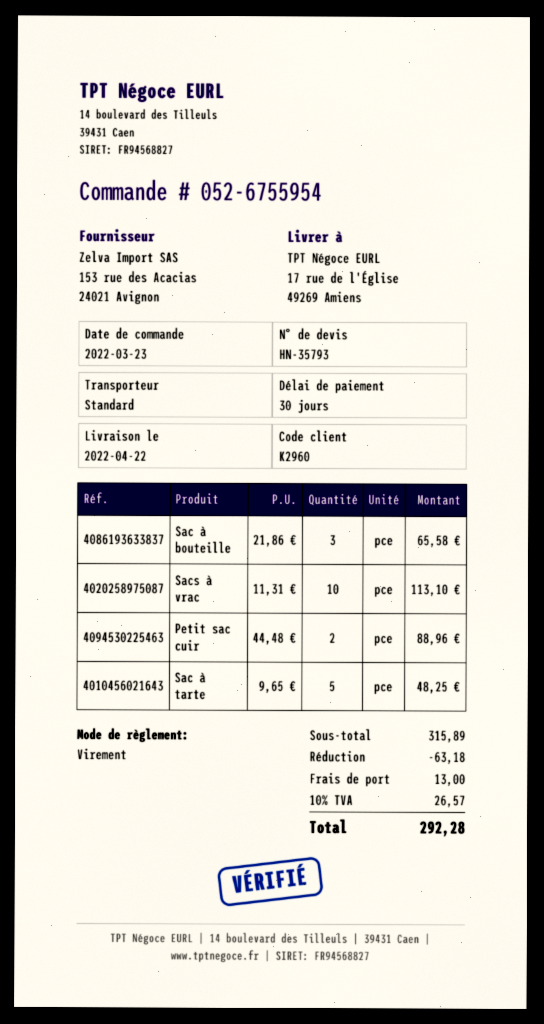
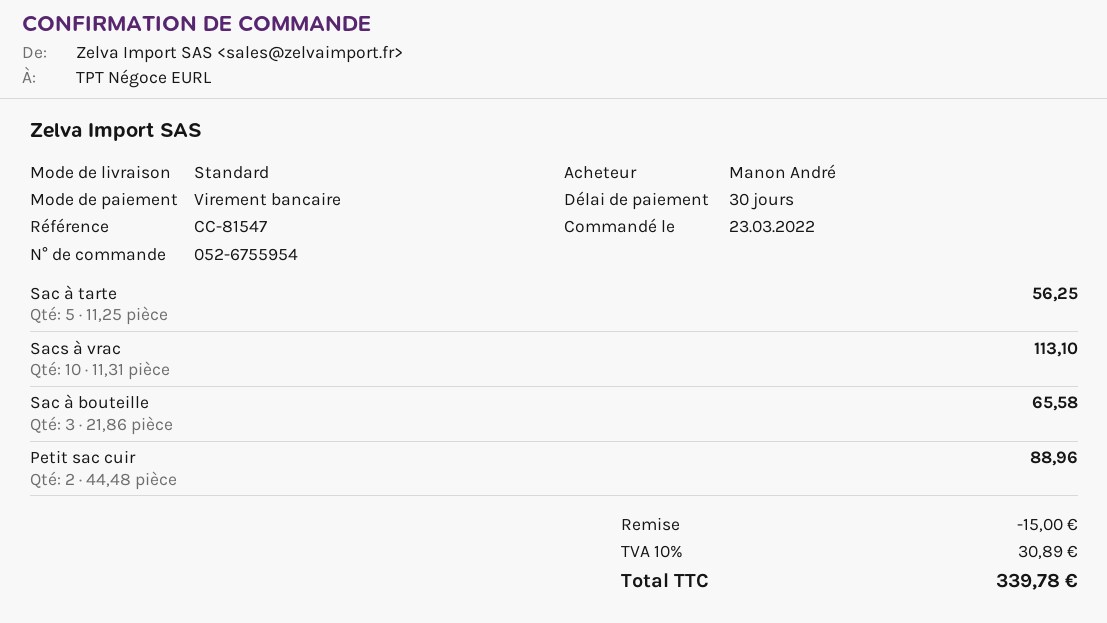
Sac à tarte: 5 x 9.65 = 48.25 -> 5 x 11.25 = 56.25
discount: 63.18 -> 15.00
shipping: 13.00 -> none
tax: 10% = 26.57 -> 10% = 30.89
total: 292.28 -> 339.78

